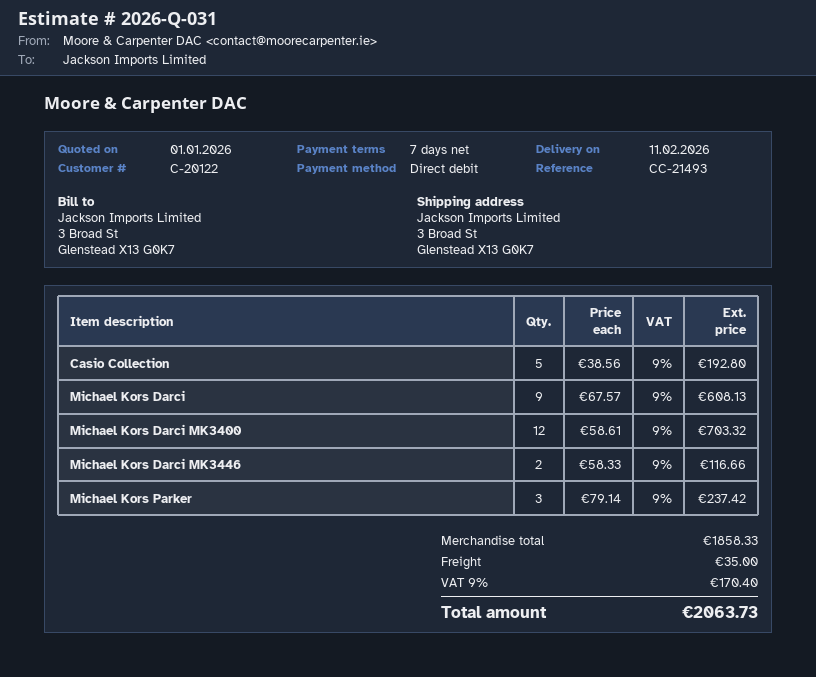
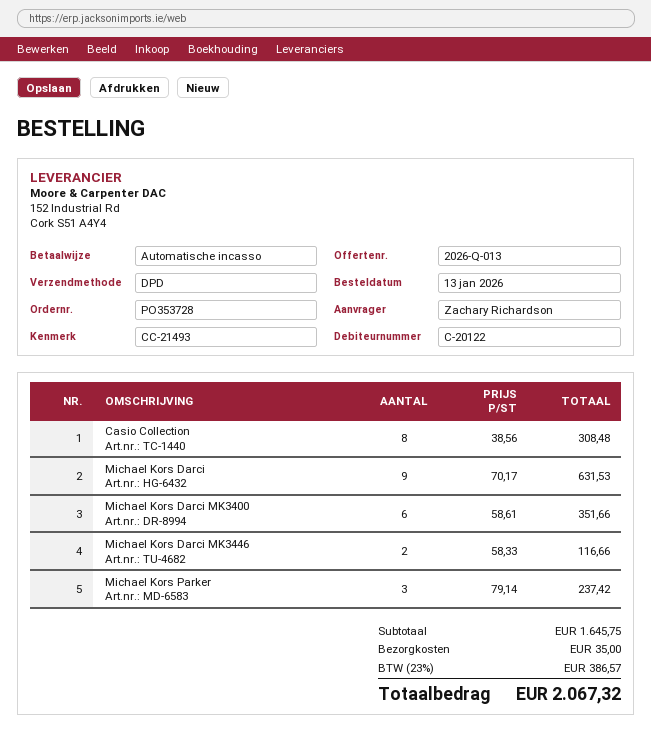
quote number: 2026-Q-031 -> 2026-Q-013
Casio Collection: 5 x 38.56 = 192.80 -> 8 x 38.56 = 308.48
Michael Kors Darci: 9 x 67.57 = 608.13 -> 9 x 70.17 = 631.53
Michael Kors Darci MK3400: 12 x 58.61 = 703.32 -> 6 x 58.61 = 351.66
subtotal: 1858.33 -> 1645.75
tax: 9% = 170.40 -> 23% = 386.57
total: 2063.73 -> 2067.32

